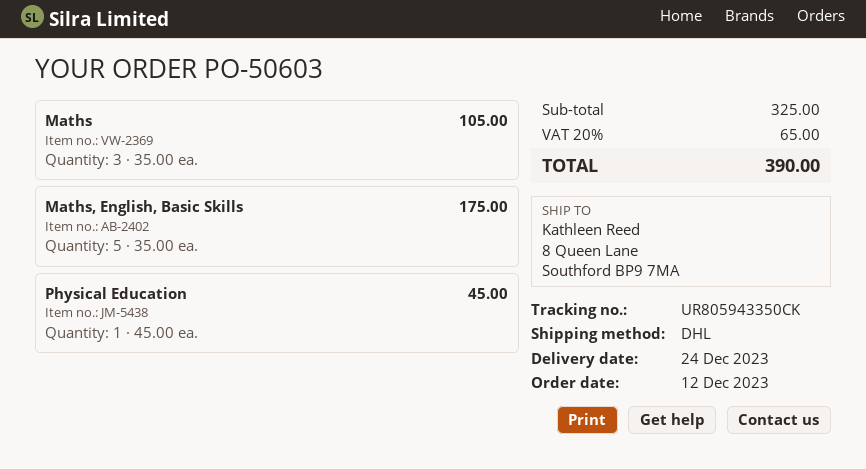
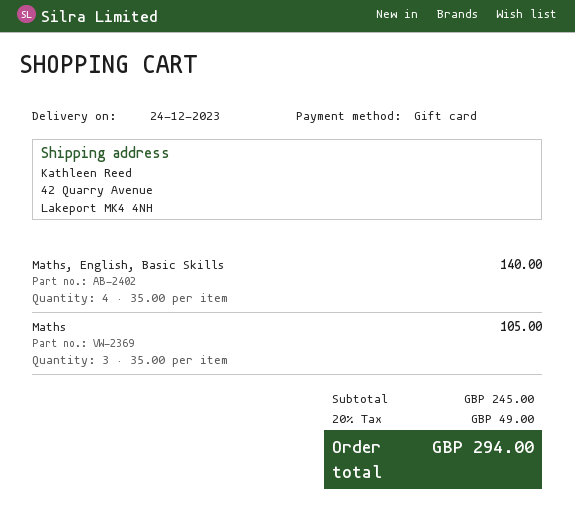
ship to: 8 Queen Lane, Southford BP9 7MA -> 42 Quarry Avenue, Lakeport MK4 4NH
Maths, English, Basic Skills: 5 x 35.00 = 175.00 -> 4 x 35.00 = 140.00
Physical Education: 1 x 45.00 = 45.00 -> none
subtotal: 325.00 -> 245.00
tax: 20% = 65.00 -> 20% = 49.00
total: 390.00 -> 294.00

